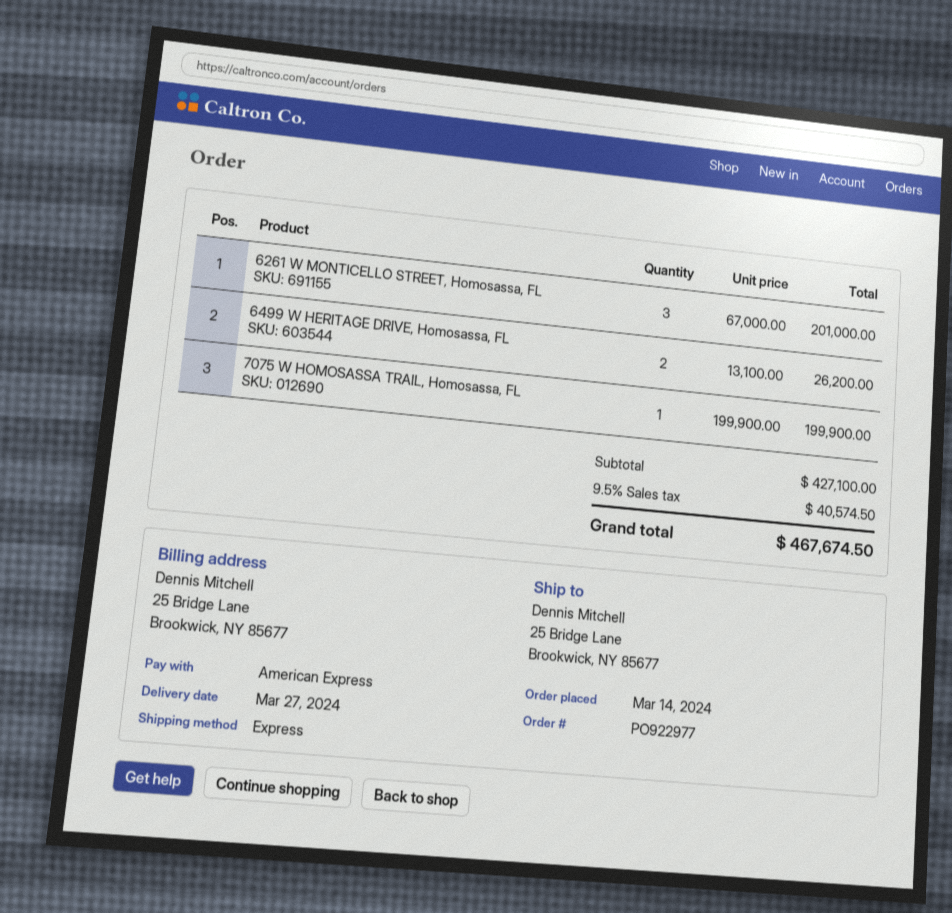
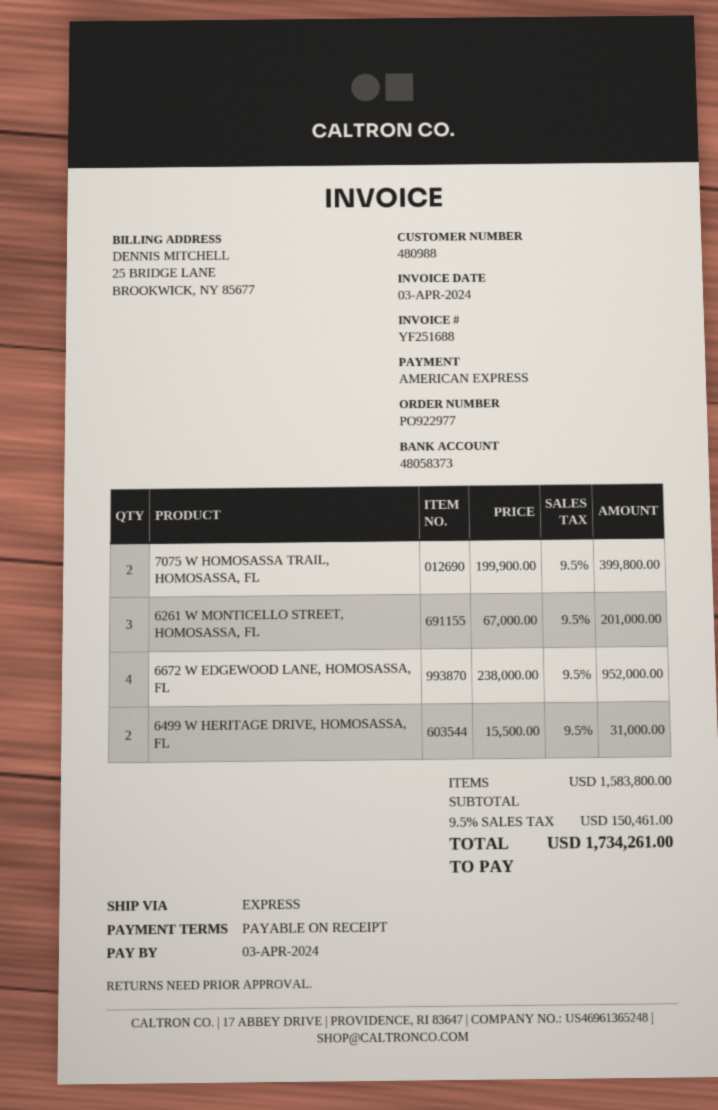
6499 W HERITAGE DRIVE, Homosassa, FL: 2 x 13100.00 = 26200.00 -> 2 x 15500.00 = 31000.00
7075 W HOMOSASSA TRAIL, Homosassa, FL: 1 x 199900.00 = 199900.00 -> 2 x 199900.00 = 399800.00
6672 W EDGEWOOD LANE, HOMOSASSA, FL: none -> 4 x 238000.00 = 952000.00
subtotal: 427100.00 -> 1583800.00
tax: 9.5% = 40574.50 -> 9.5% = 150461.00
total: 467674.50 -> 1734261.00

